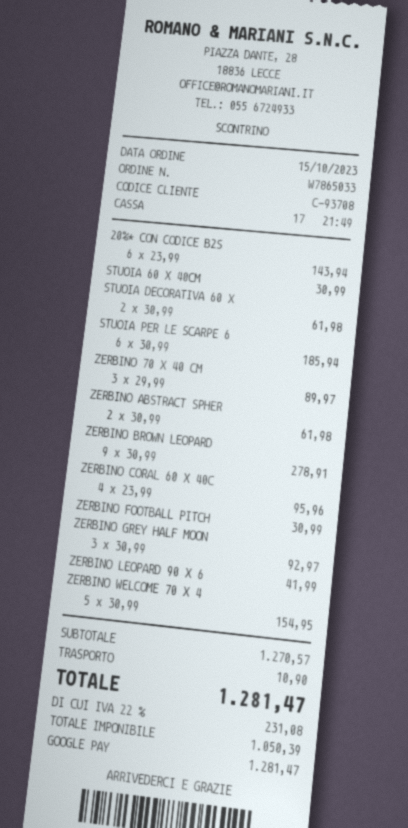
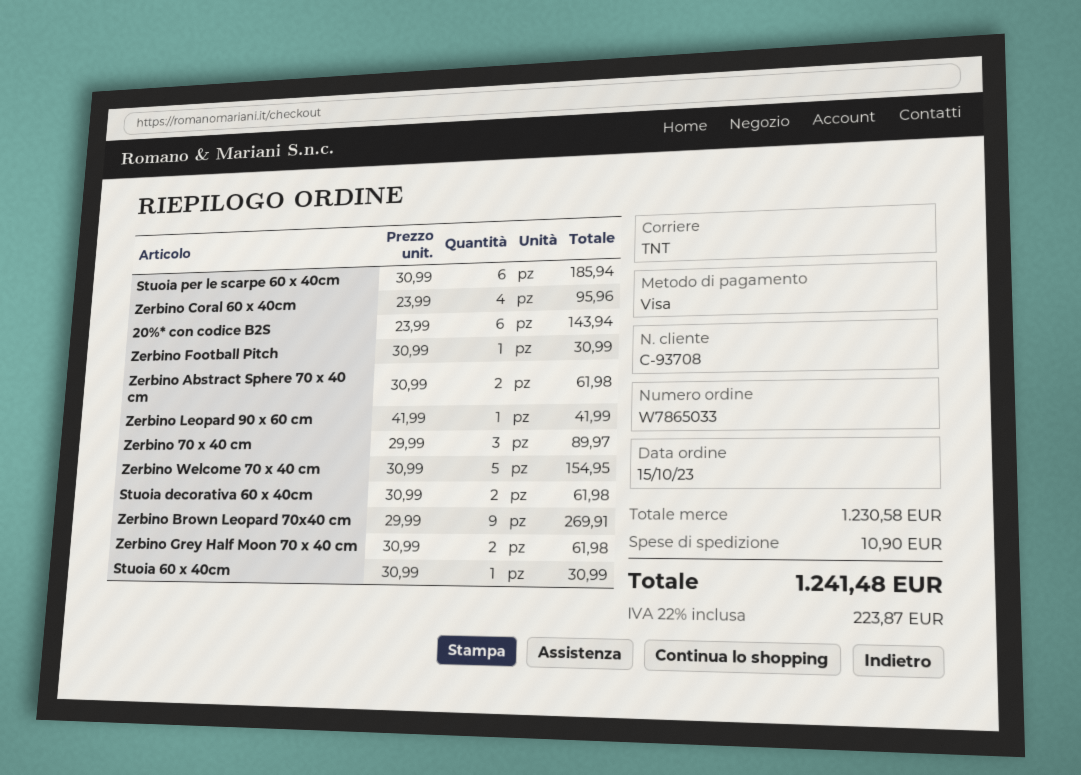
payment method: Google Pay -> Visa
ZERBINO BROWN LEOPARD: 9 x 30.99 = 278.91 -> 9 x 29.99 = 269.91
ZERBINO GREY HALF MOON: 3 x 30.99 = 92.97 -> 2 x 30.99 = 61.98
subtotal: 1270.57 -> 1230.58
tax: 22% = 231.08 -> 22% = 223.87
total: 1281.47 -> 1241.48

